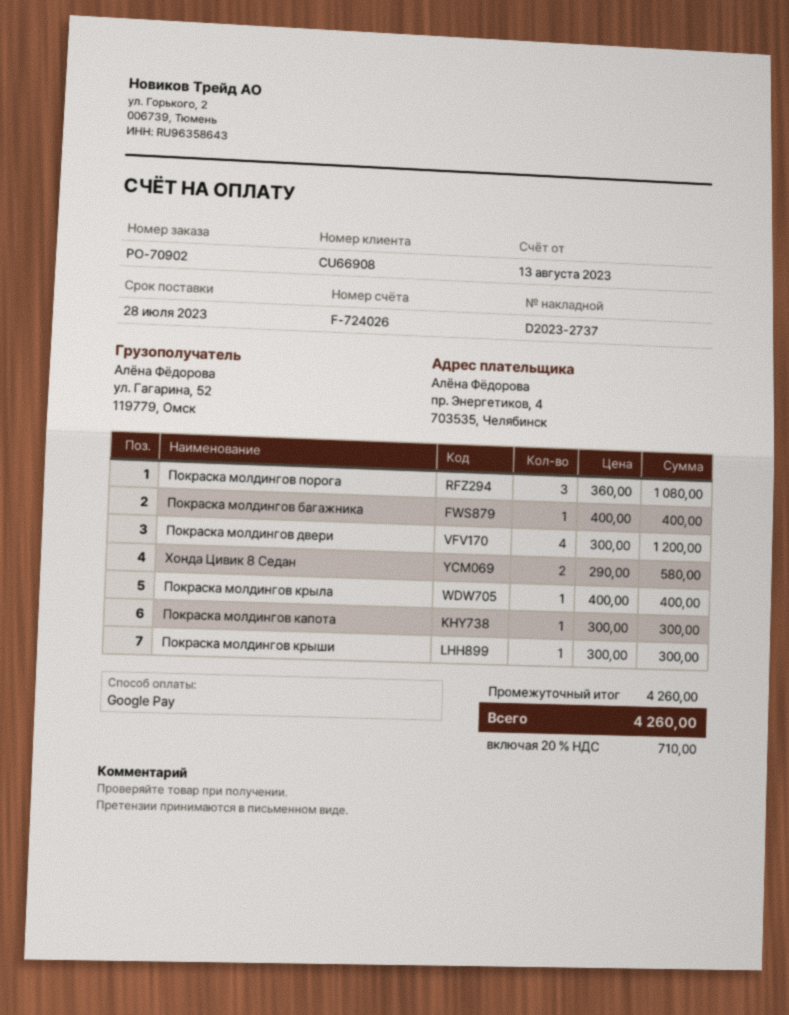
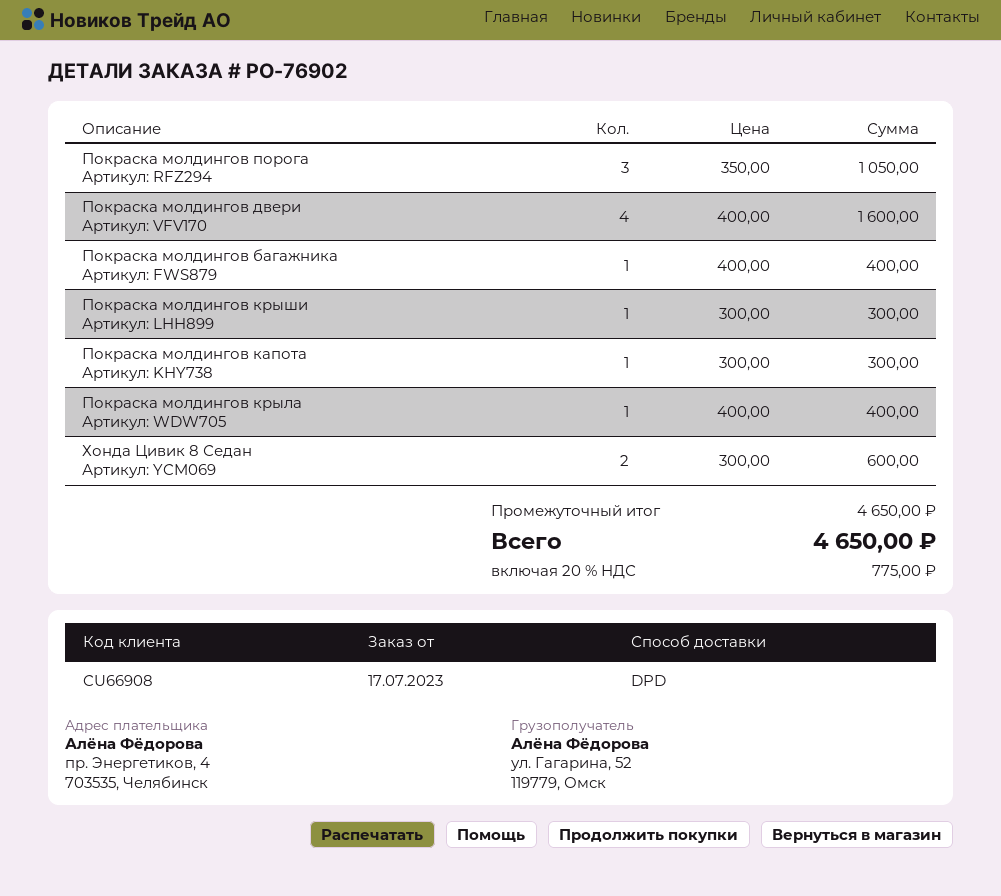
order number: PO-70902 -> PO-76902
Покраска молдингов порога: 3 x 360.00 = 1080.00 -> 3 x 350.00 = 1050.00
Покраска молдингов двери: 4 x 300.00 = 1200.00 -> 4 x 400.00 = 1600.00
Хонда Цивик 8 Седан: 2 x 290.00 = 580.00 -> 2 x 300.00 = 600.00
subtotal: 4260.00 -> 4650.00
tax: 20% = 710.00 -> 20% = 775.00
total: 4260.00 -> 4650.00

